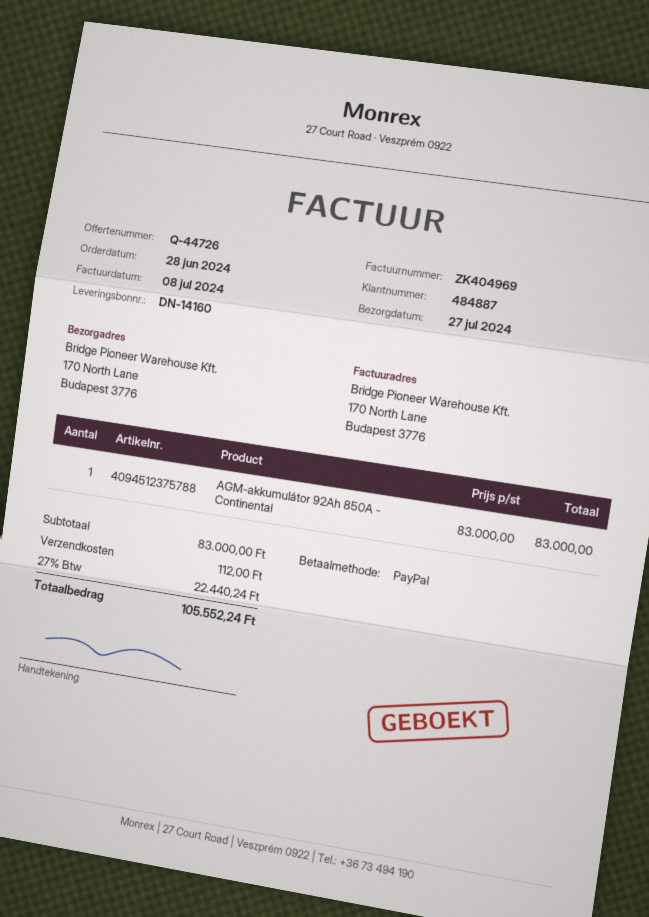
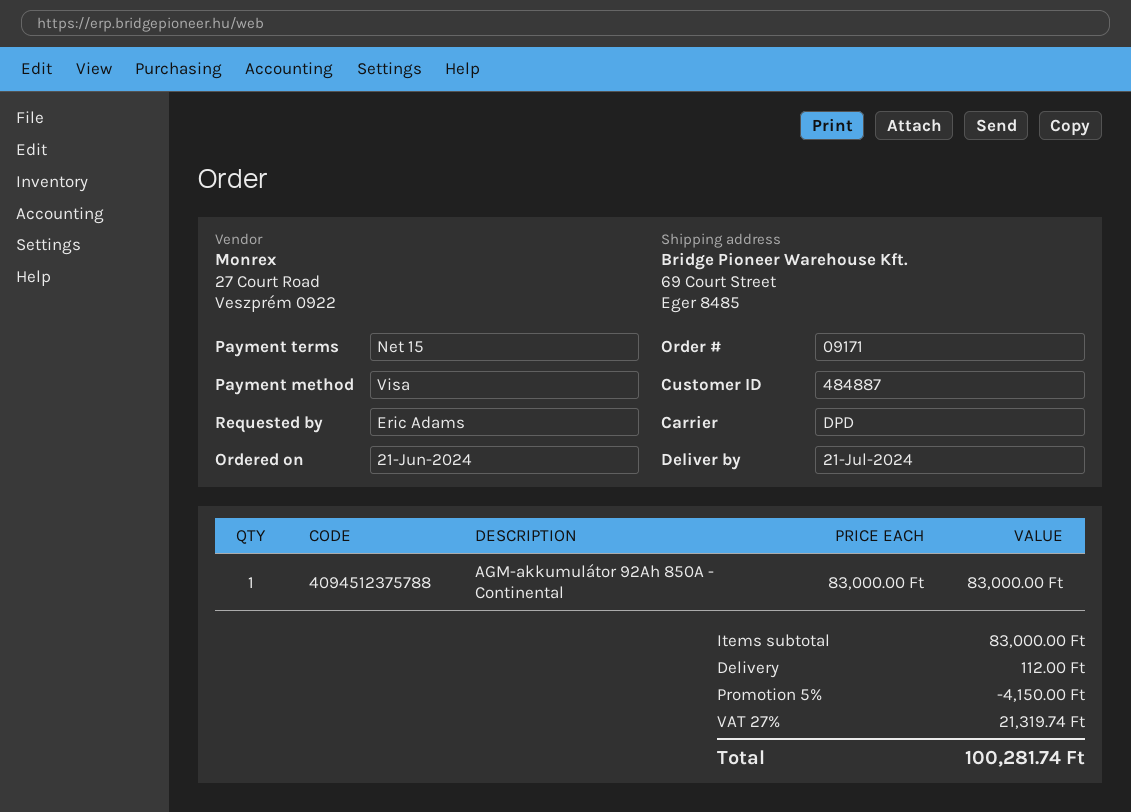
order date: 2024-06-28 -> 2024-06-21
delivery date: 2024-07-27 -> 2024-07-21
payment method: PayPal -> Visa
ship to: 170 North Lane, Budapest 3776 -> 69 Court Street, Eger 8485
discount: none -> 5% = 4150.00
tax: 27% = 22440.24 -> 27% = 21319.74
total: 105552.24 -> 100281.74

